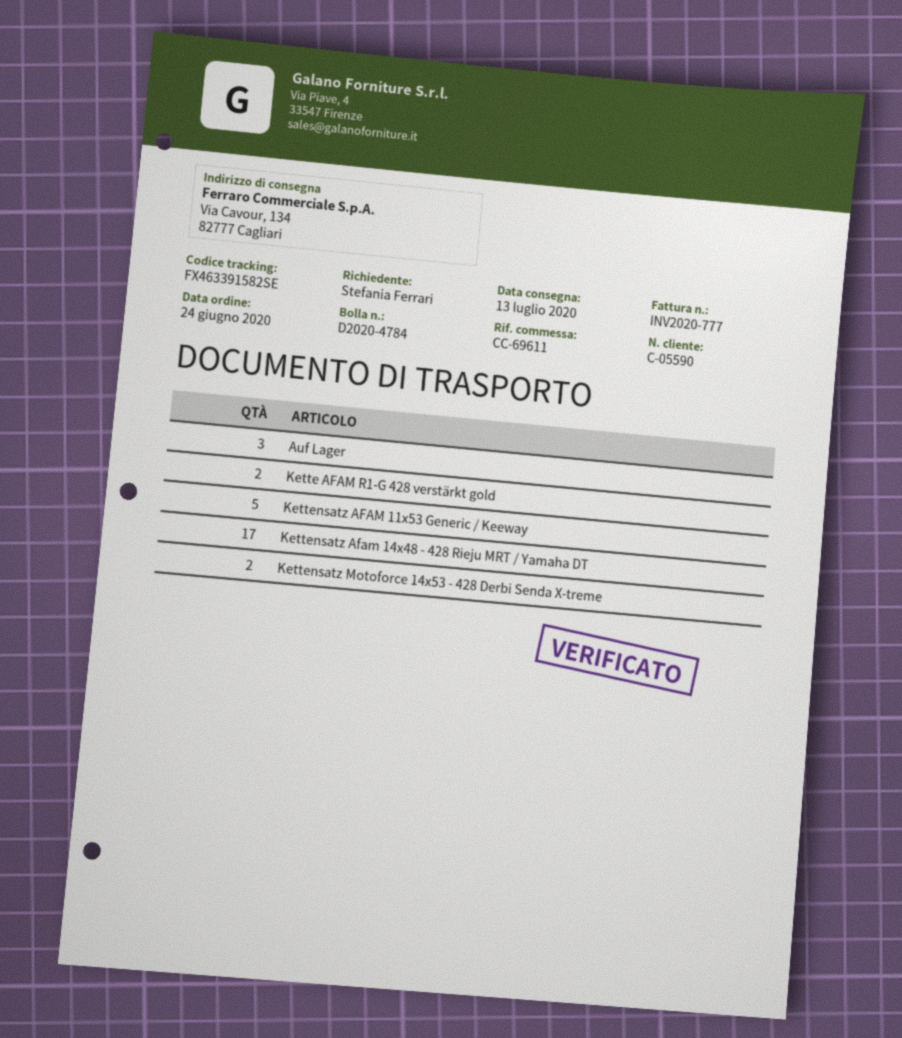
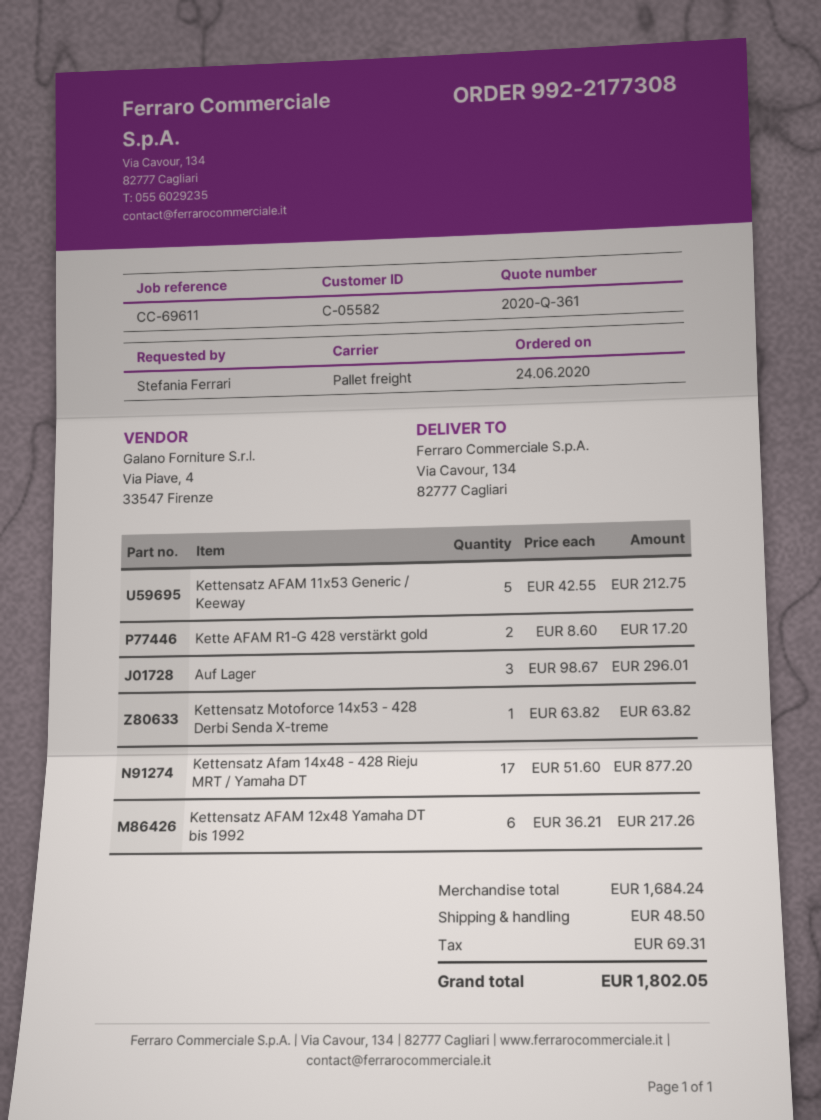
customer number: C-05590 -> C-05582
Kettensatz Motoforce 14x53 - 428 Derbi Senda X-treme: 2 -> 1
Kettensatz AFAM 12x48 Yamaha DT bis 1992: none -> 6

